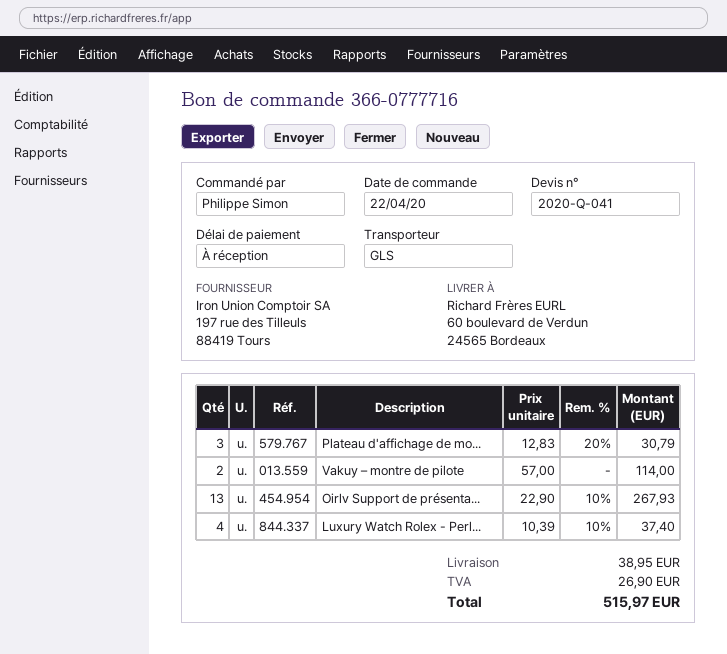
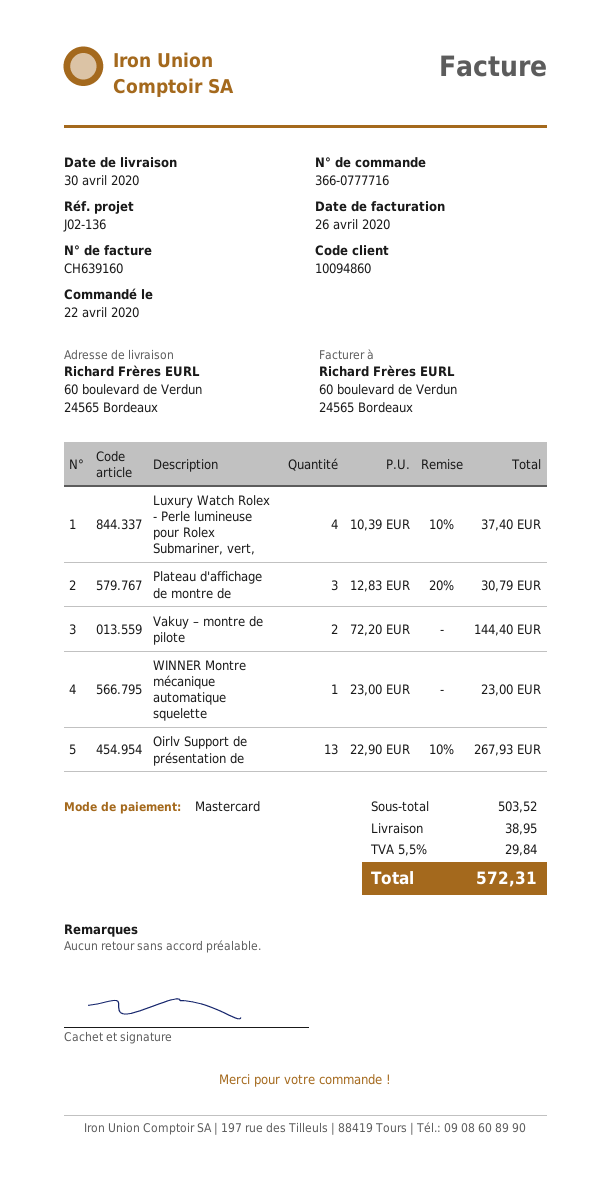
Vakuy – montre de pilote: 2 x 57.00 = 114.00 -> 2 x 72.20 = 144.40
WINNER Montre mécanique automatique squelette: none -> 1 x 23.00 = 23.00
tax: 26.90 -> 29.84
total: 515.97 -> 572.31

